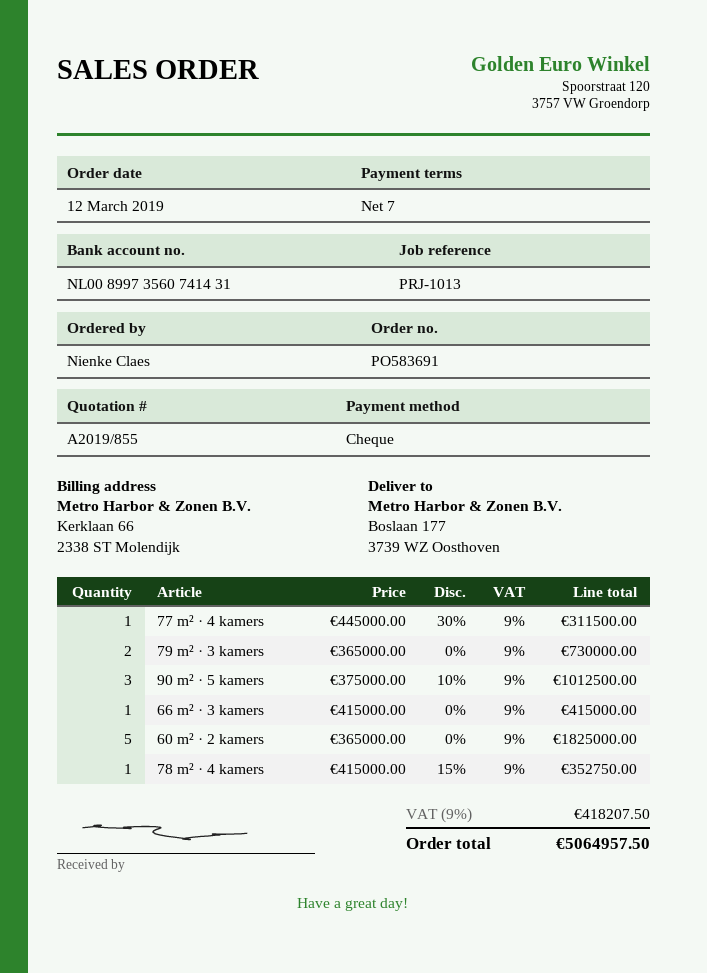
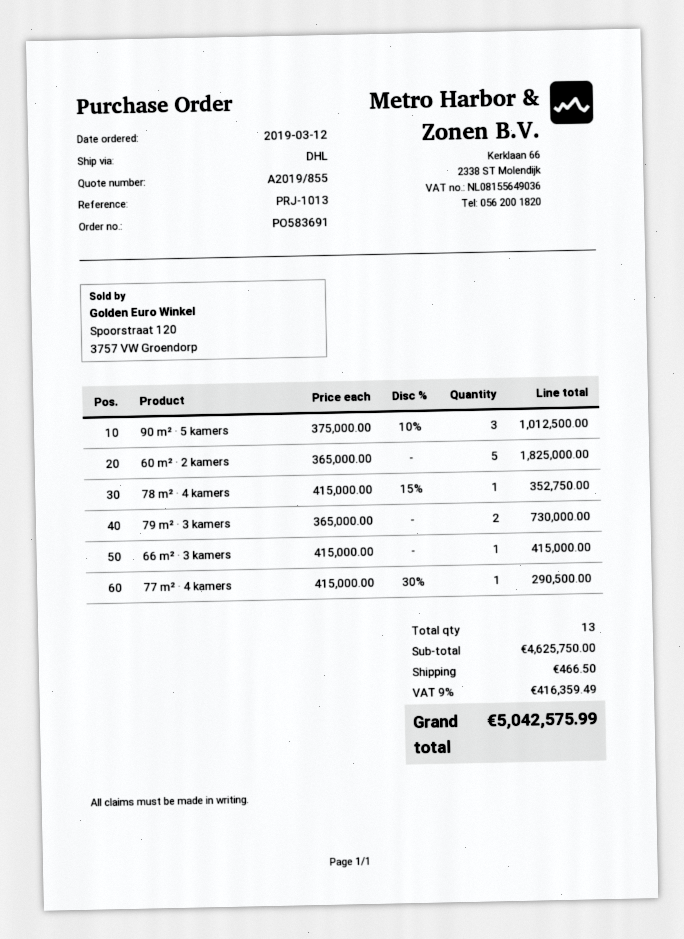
77 m² · 4 kamers: 1 x 445000.00 - 30% = 311500.00 -> 1 x 415000.00 - 30% = 290500.00
shipping: none -> 466.50
tax: 9% = 418207.50 -> 9% = 416359.49
total: 5064957.50 -> 5042575.99

